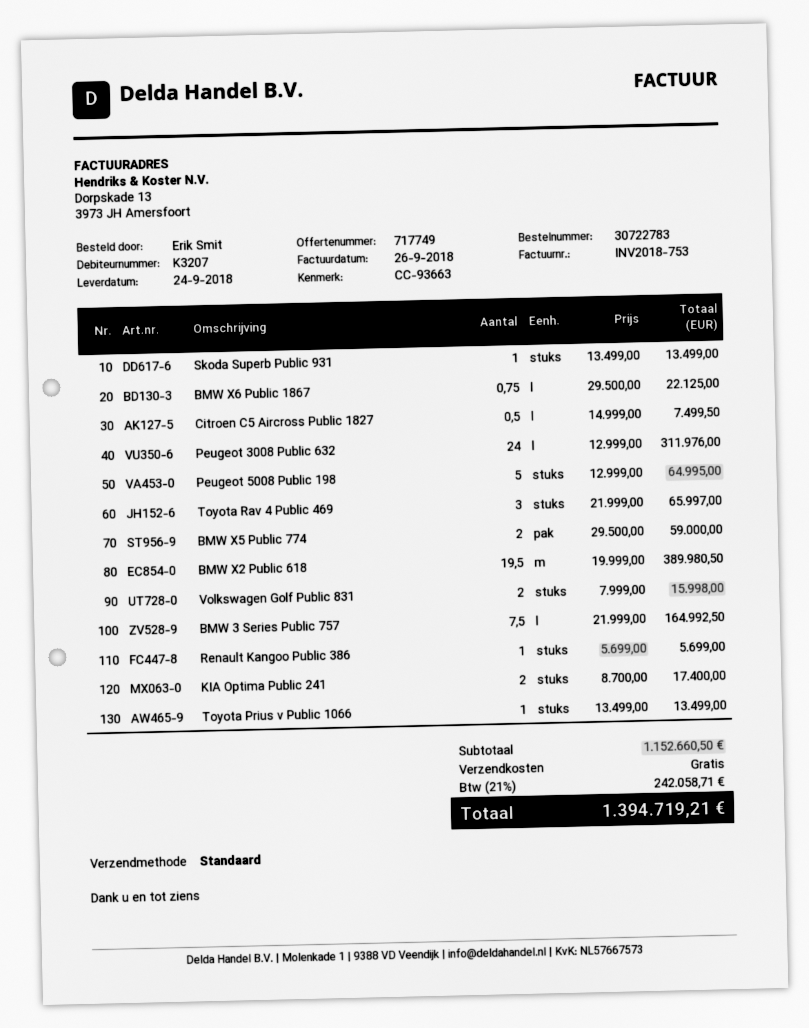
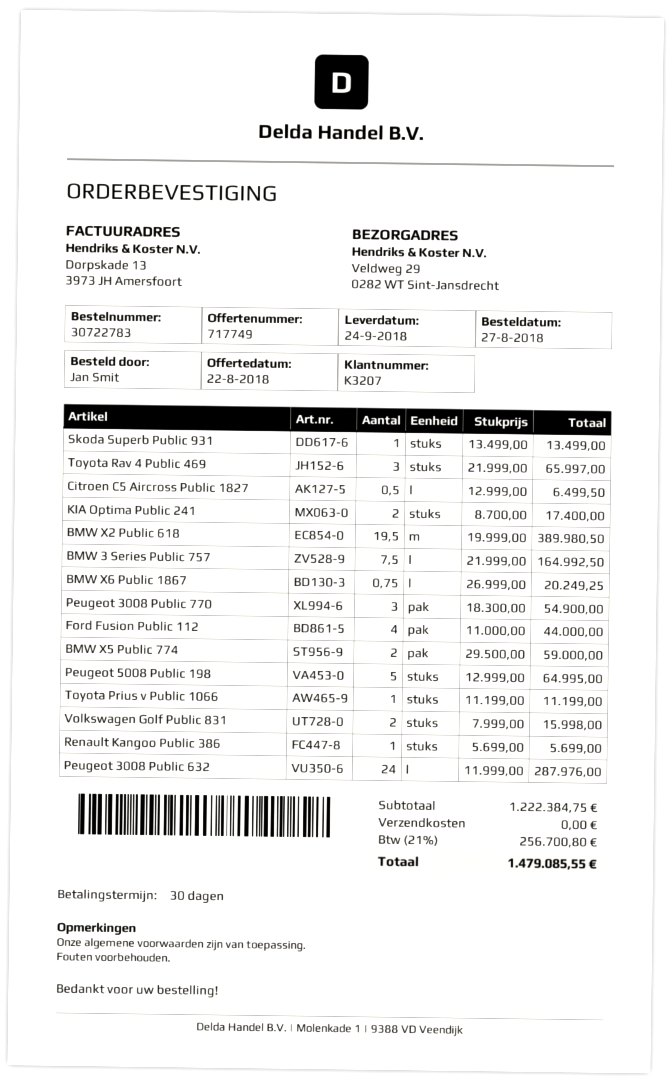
ordered by: Erik Smit -> Jan Smit
BMW X6 Public 1867: 0.75 x 29500.00 = 22125.00 -> 0.75 x 26999.00 = 20249.25
Citroen C5 Aircross Public 1827: 0.5 x 14999.00 = 7499.50 -> 0.5 x 12999.00 = 6499.50
Peugeot 3008 Public 632: 24 x 12999.00 = 311976.00 -> 24 x 11999.00 = 287976.00
Toyota Prius v Public 1066: 1 x 13499.00 = 13499.00 -> 1 x 11199.00 = 11199.00
Peugeot 3008 Public 770: none -> 3 x 18300.00 = 54900.00
Ford Fusion Public 112: none -> 4 x 11000.00 = 44000.00
subtotal: 1152660.50 -> 1222384.75
tax: 21% = 242058.71 -> 21% = 256700.80
total: 1394719.21 -> 1479085.55

